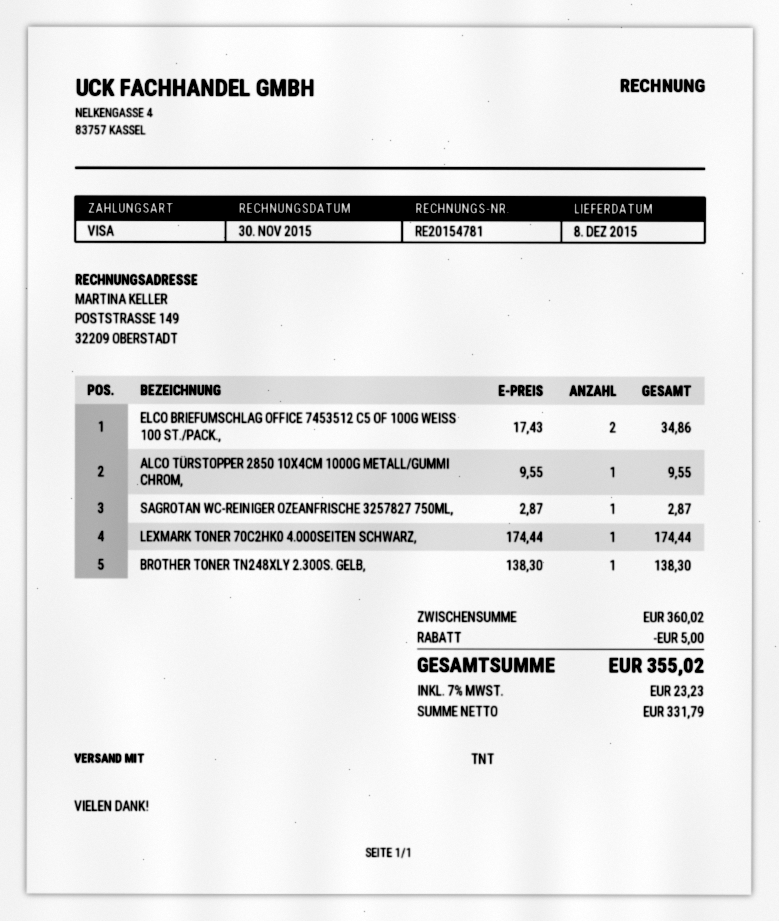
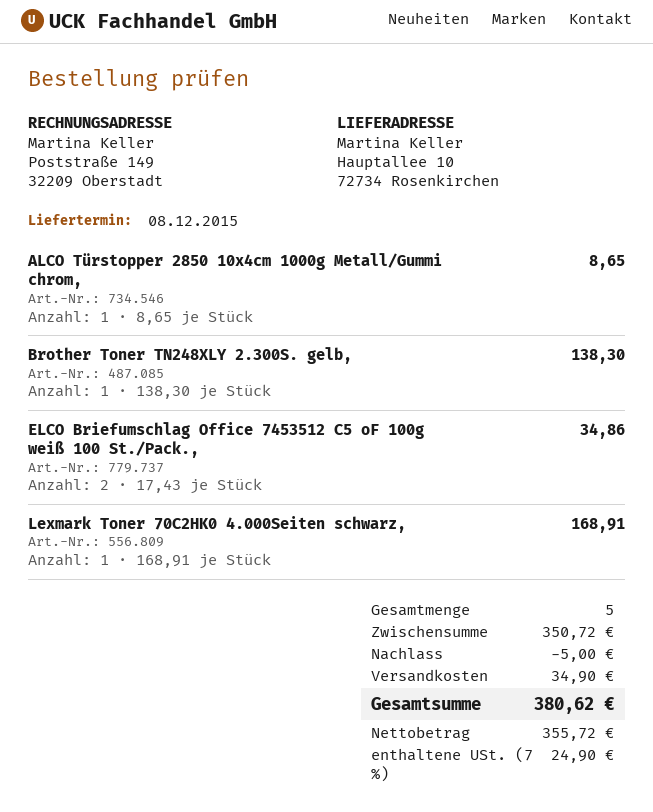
ALCO TÜRSTOPPER 2850 10X4CM 1000G METALL/GUMMI CHROM,: 1 x 9.55 = 9.55 -> 1 x 8.65 = 8.65
SAGROTAN WC-REINIGER OZEANFRISCHE 3257827 750ML,: 1 x 2.87 = 2.87 -> none
LEXMARK TONER 70C2HK0 4.000SEITEN SCHWARZ,: 1 x 174.44 = 174.44 -> 1 x 168.91 = 168.91
subtotal: 360.02 -> 350.72
shipping: none -> 34.90
net: 331.79 -> 355.72
tax: 7% = 23.23 -> 7% = 24.90
total: 355.02 -> 380.62

